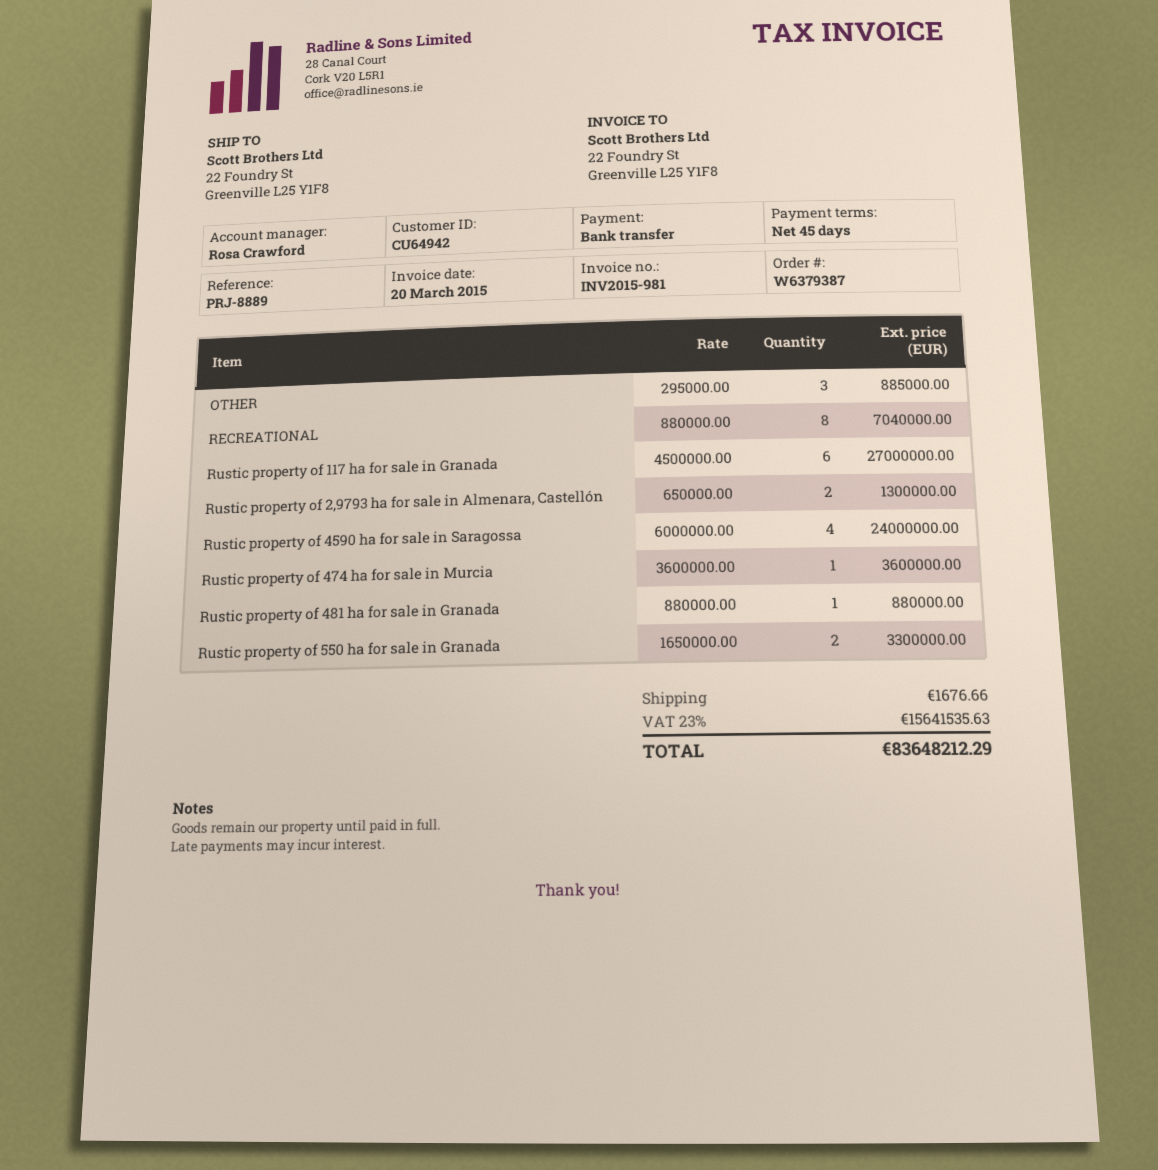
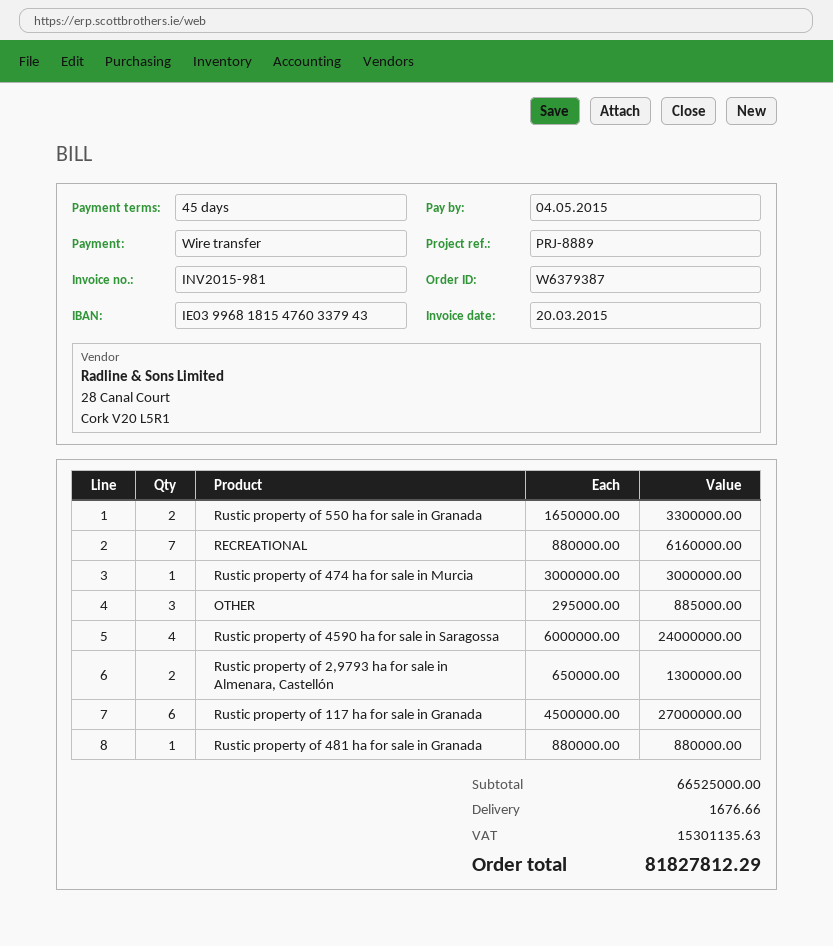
RECREATIONAL: 8 x 880000.00 = 7040000.00 -> 7 x 880000.00 = 6160000.00
Rustic property of 474 ha for sale in Murcia: 1 x 3600000.00 = 3600000.00 -> 1 x 3000000.00 = 3000000.00
tax: 15641535.63 -> 15301135.63
total: 83648212.29 -> 81827812.29

